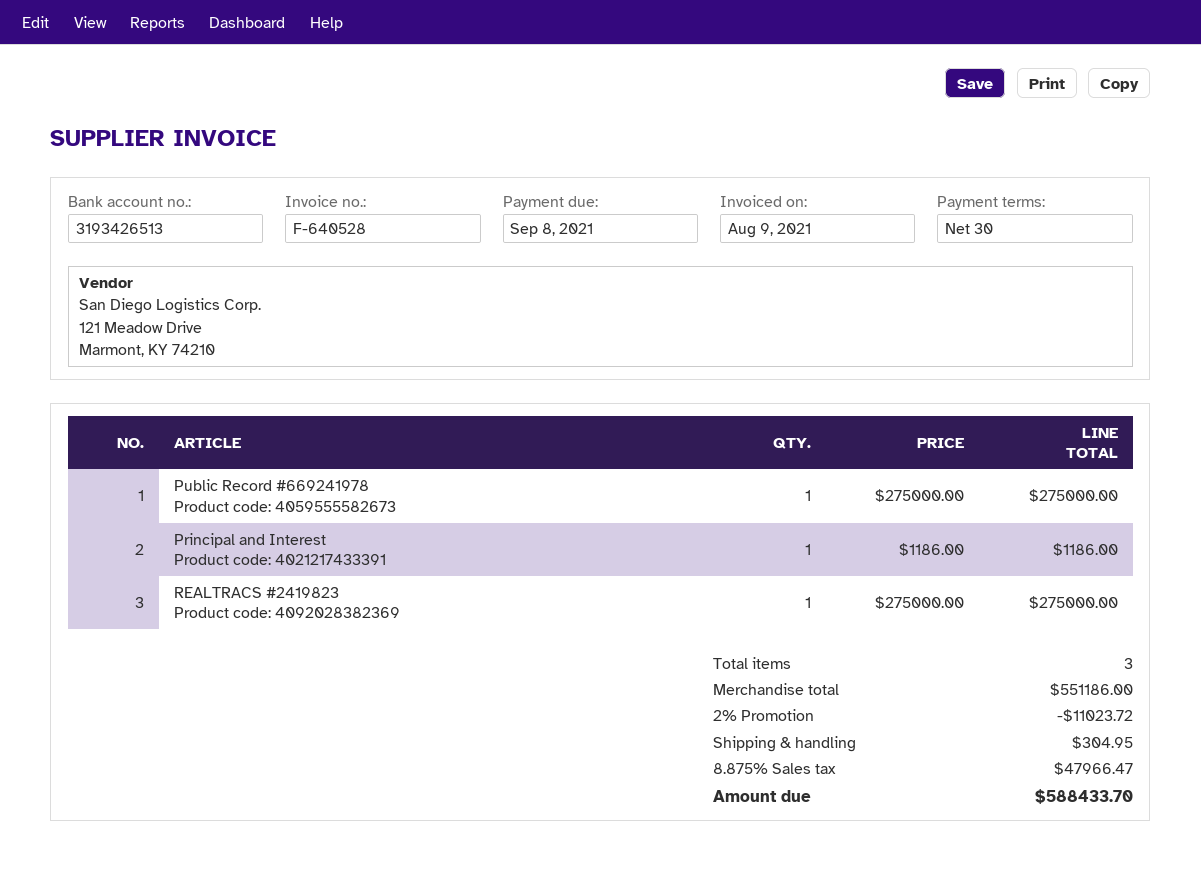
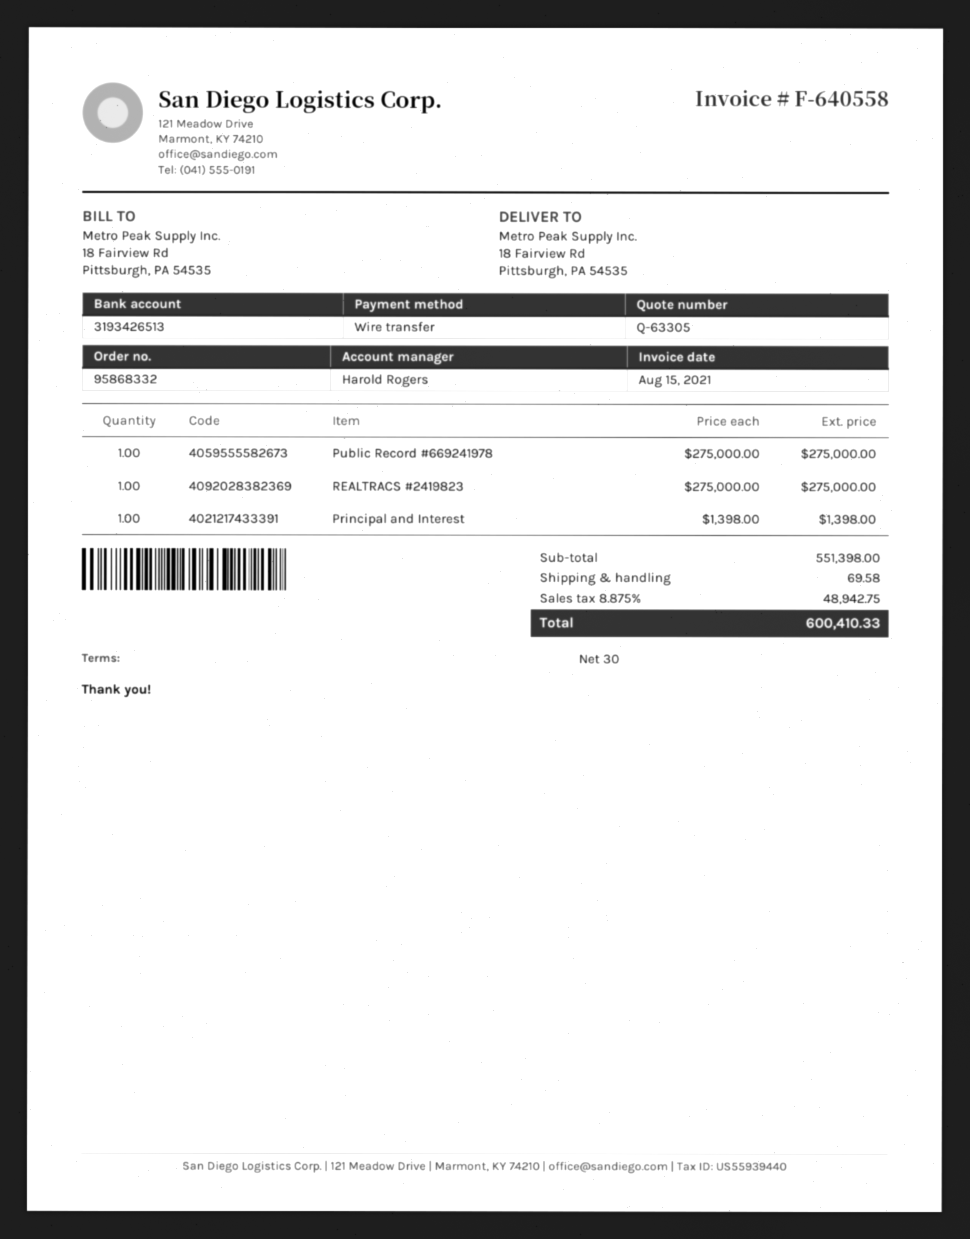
invoice number: F-640528 -> F-640558
invoice date: 2021-08-09 -> 2021-08-15
Principal and Interest: 1 x 1186.00 = 1186.00 -> 1 x 1398.00 = 1398.00
subtotal: 551186.00 -> 551398.00
discount: 2% = 11023.72 -> none
shipping: 304.95 -> 69.58
tax: 8.875% = 47966.47 -> 8.875% = 48942.75
total: 588433.70 -> 600410.33

